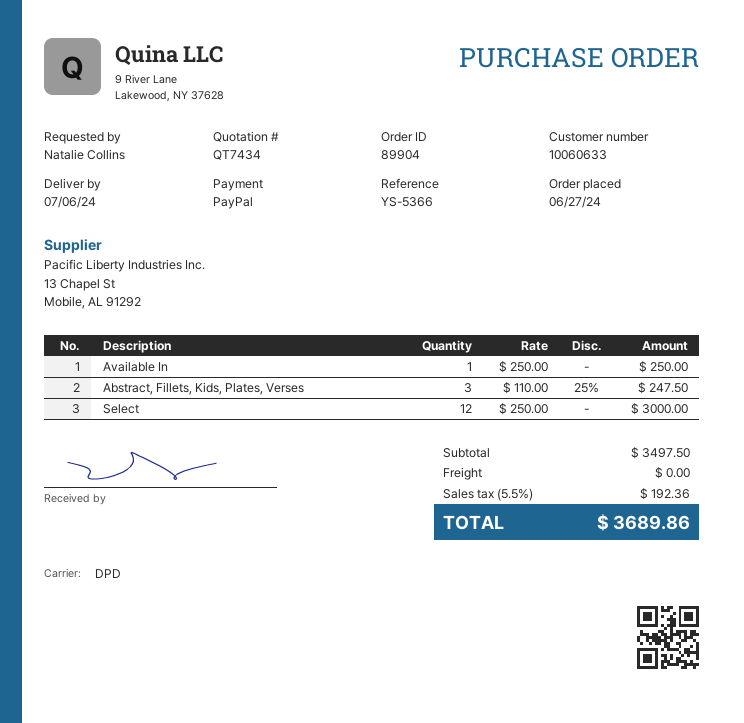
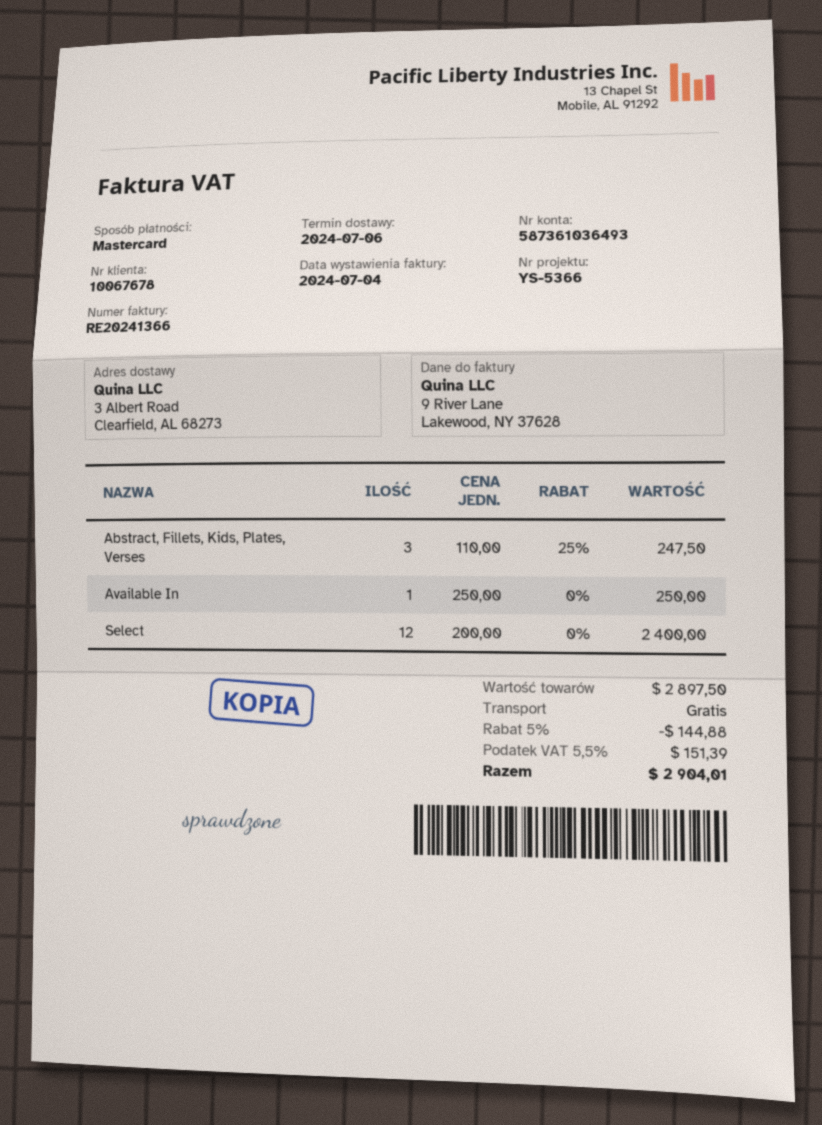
customer number: 10060633 -> 10067678
payment method: PayPal -> Mastercard
Select: 12 x 250.00 = 3000.00 -> 12 x 200.00 = 2400.00
subtotal: 3497.50 -> 2897.50
discount: none -> 5% = 144.88
tax: 5.5% = 192.36 -> 5.5% = 151.39
total: 3689.86 -> 2904.01

